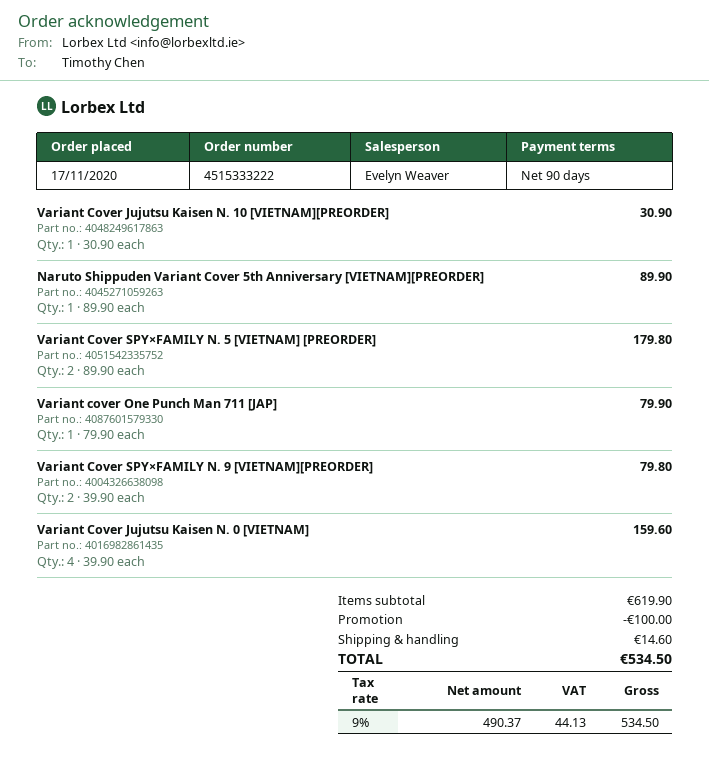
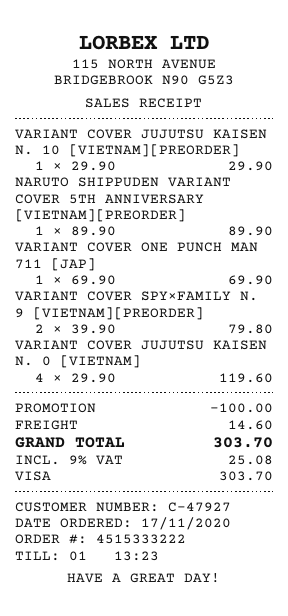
Variant Cover Jujutsu Kaisen N. 10 [VIETNAM][PREORDER]: 1 x 30.90 = 30.90 -> 1 x 29.90 = 29.90
Variant Cover SPY×FAMILY N. 5 [VIETNAM] [PREORDER]: 2 x 89.90 = 179.80 -> none
Variant cover One Punch Man 711 [JAP]: 1 x 79.90 = 79.90 -> 1 x 69.90 = 69.90
Variant Cover Jujutsu Kaisen N. 0 [VIETNAM]: 4 x 39.90 = 159.60 -> 4 x 29.90 = 119.60
tax: 9% = 44.13 -> 9% = 25.08
total: 534.50 -> 303.70

